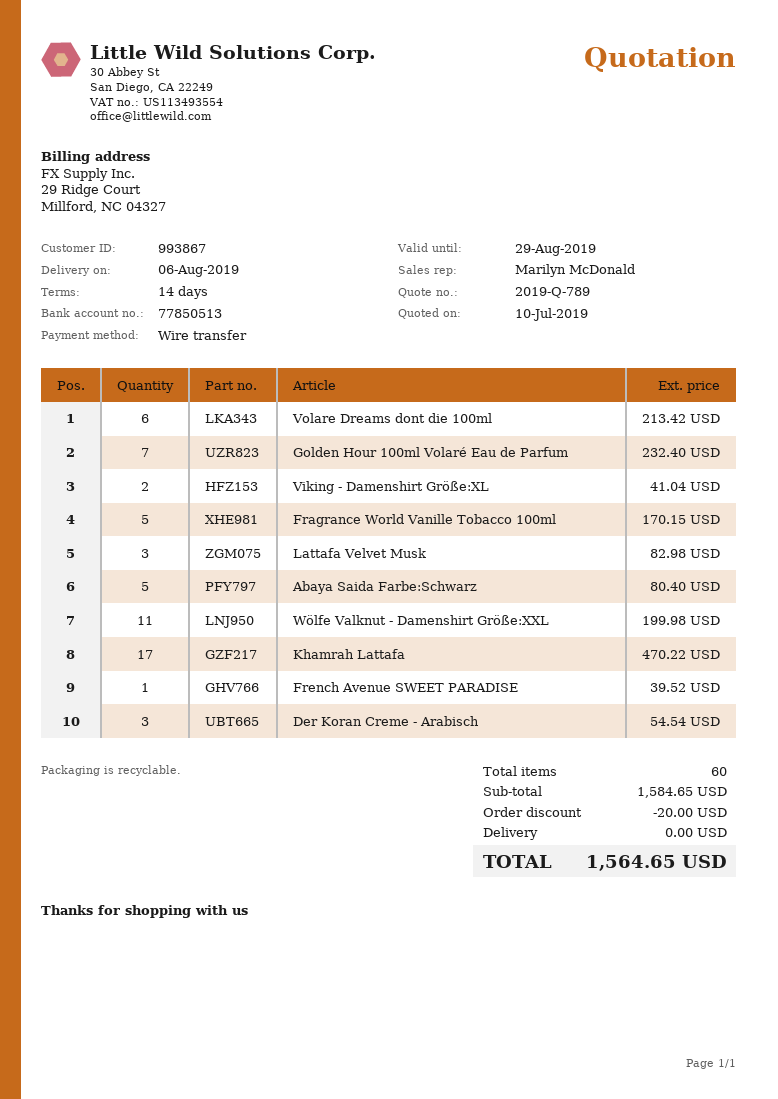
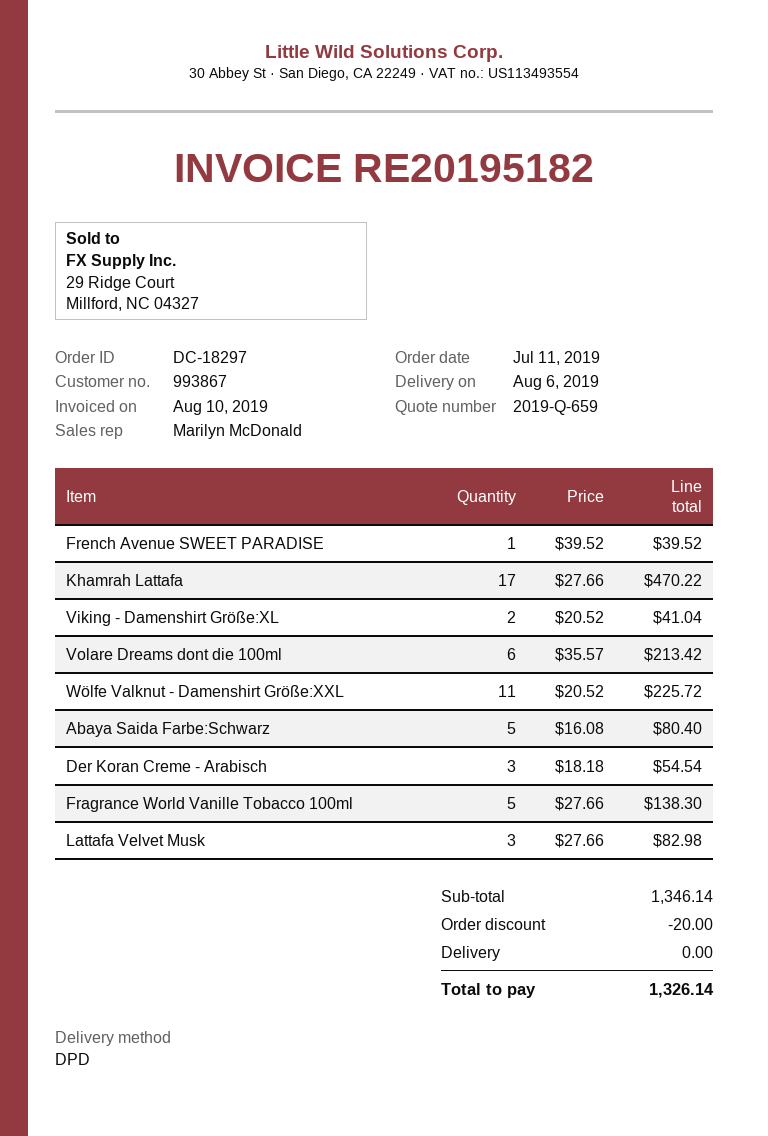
quote number: 2019-Q-789 -> 2019-Q-659
Golden Hour 100ml Volaré Eau de Parfum: 7 for 232.40 -> none
Fragrance World Vanille Tobacco 100ml: 5 for 170.15 -> 5 for 138.30
Wölfe Valknut - Damenshirt Größe:XXL: 11 for 199.98 -> 11 for 225.72
subtotal: 1584.65 -> 1346.14
total: 1564.65 -> 1326.14

